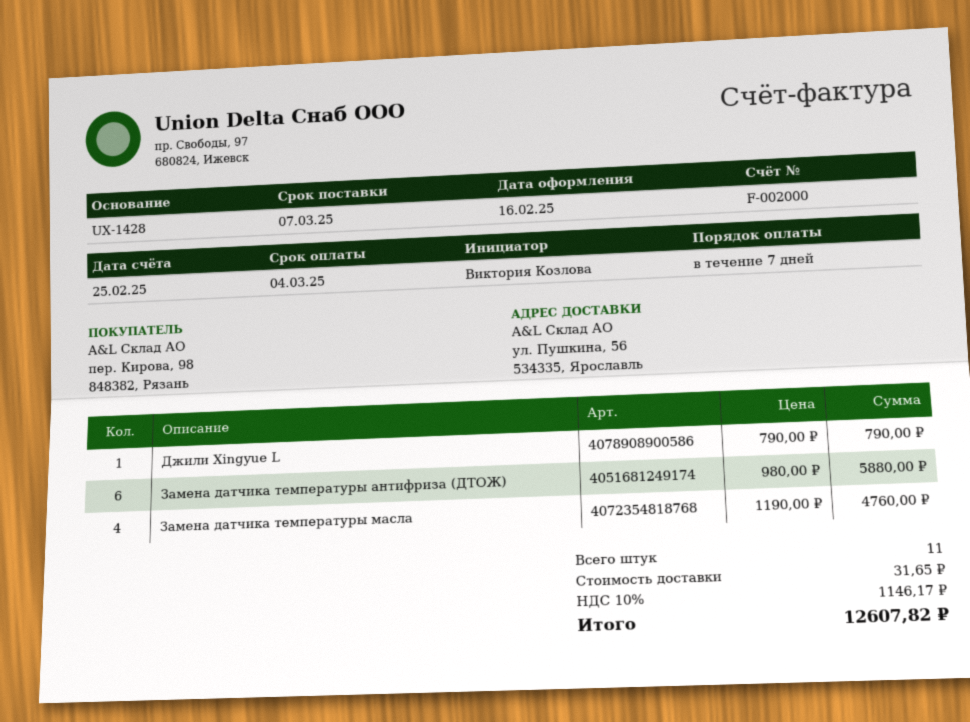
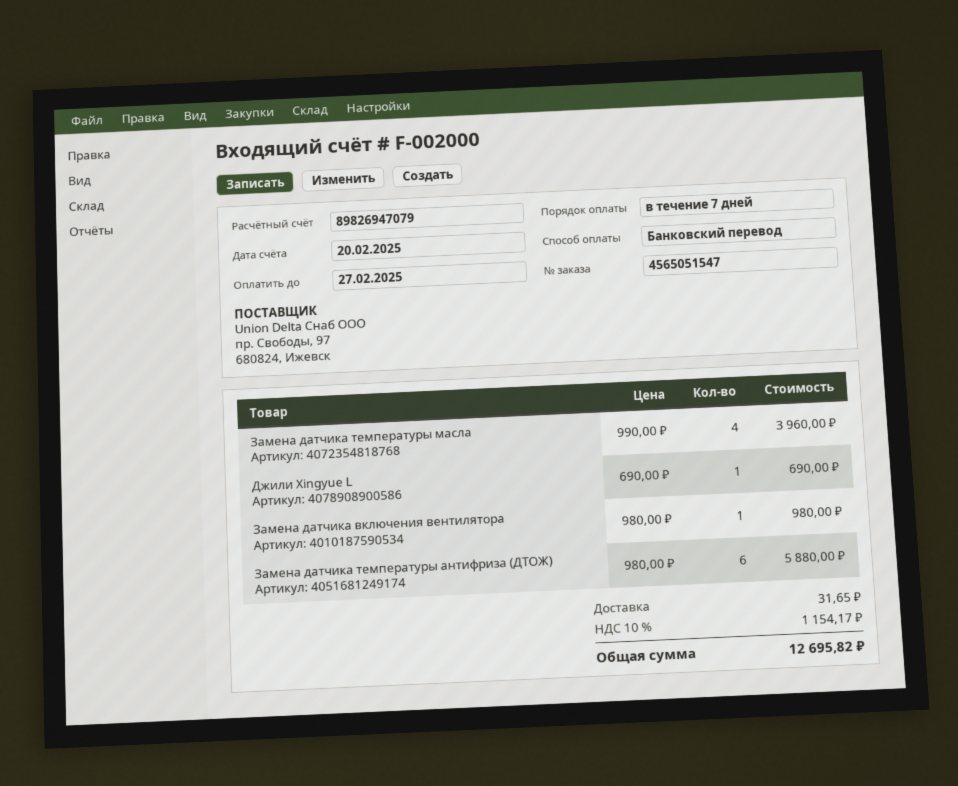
invoice date: 2025-02-25 -> 2025-02-20
due date: 2025-03-04 -> 2025-02-27
Джили Xingyue L: 1 x 790.00 = 790.00 -> 1 x 690.00 = 690.00
Замена датчика температуры масла: 4 x 1190.00 = 4760.00 -> 4 x 990.00 = 3960.00
Замена датчика включения вентилятора: none -> 1 x 980.00 = 980.00
tax: 10% = 1146.17 -> 10% = 1154.17
total: 12607.82 -> 12695.82

